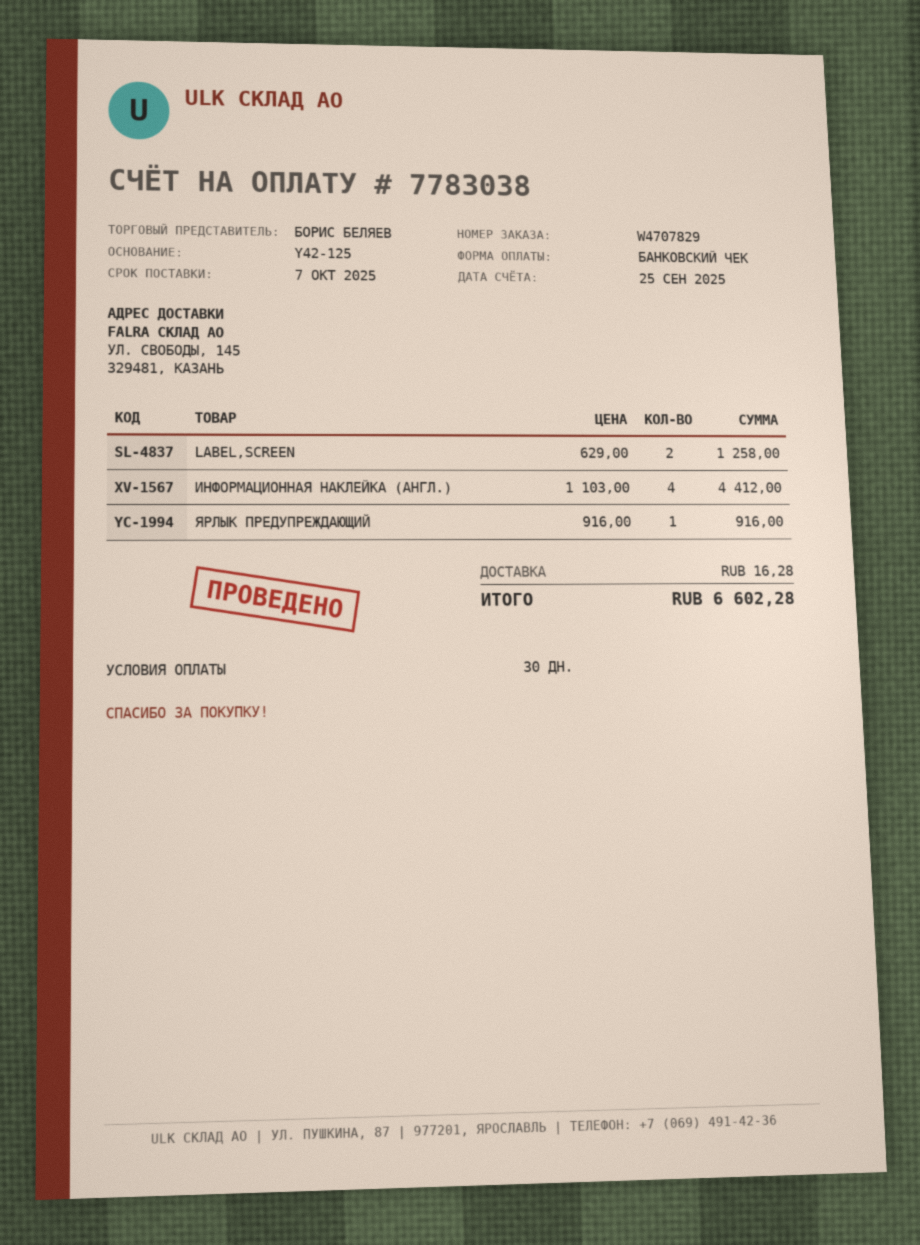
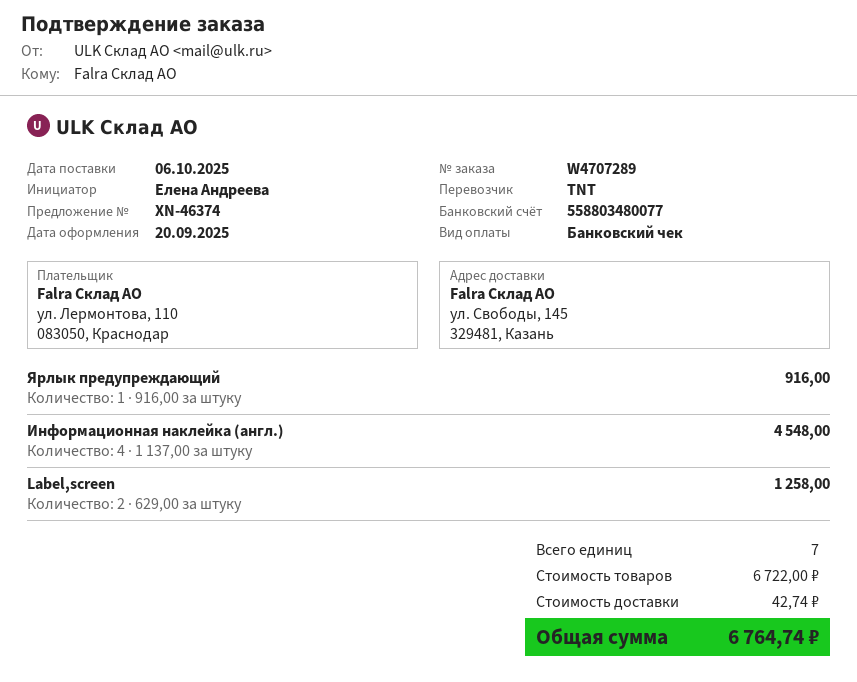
order number: W4707829 -> W4707289
delivery date: 2025-10-07 -> 2025-10-06
ИНФОРМАЦИОННАЯ НАКЛЕЙКА (АНГЛ.): 4 x 1103.00 = 4412.00 -> 4 x 1137.00 = 4548.00
shipping: 16.28 -> 42.74
total: 6602.28 -> 6764.74

